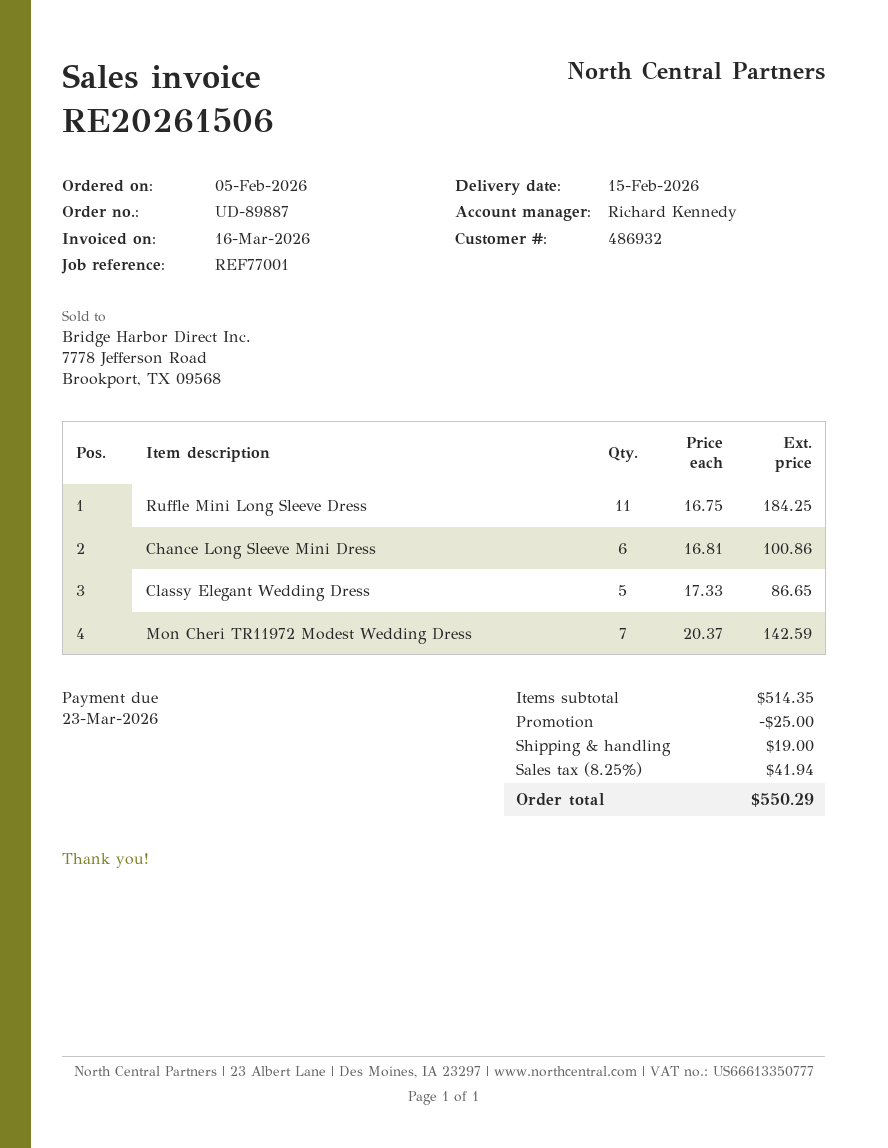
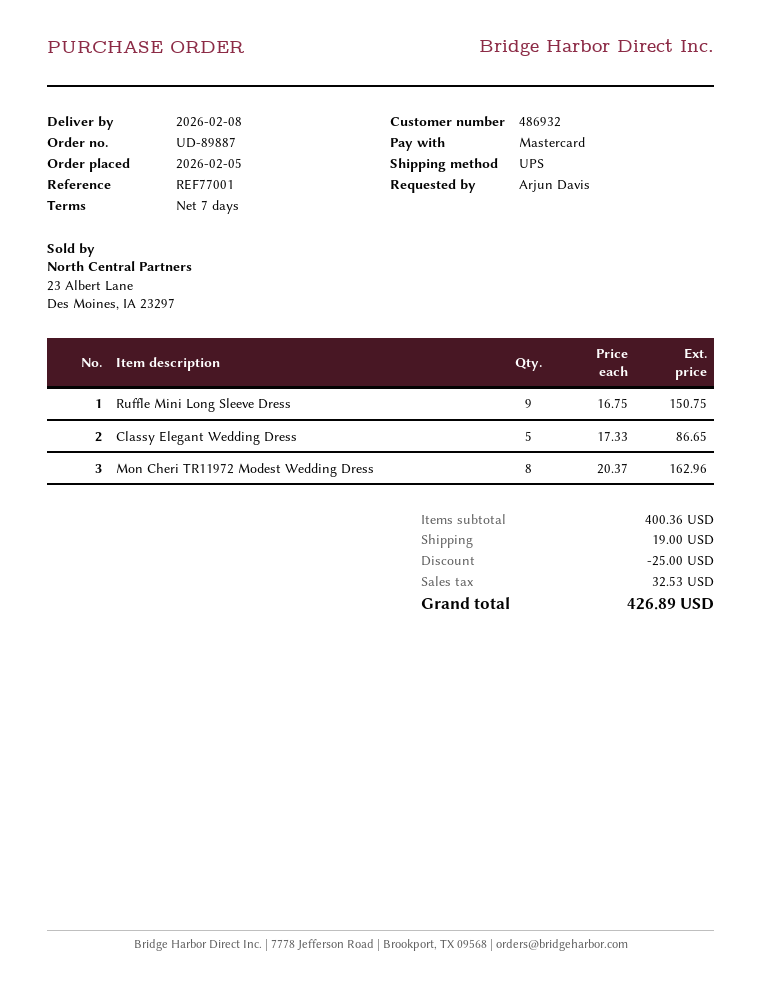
delivery date: 2026-02-15 -> 2026-02-08
Ruffle Mini Long Sleeve Dress: 11 x 16.75 = 184.25 -> 9 x 16.75 = 150.75
Chance Long Sleeve Mini Dress: 6 x 16.81 = 100.86 -> none
Mon Cheri TR11972 Modest Wedding Dress: 7 x 20.37 = 142.59 -> 8 x 20.37 = 162.96
subtotal: 514.35 -> 400.36
tax: 41.94 -> 32.53
total: 550.29 -> 426.89

